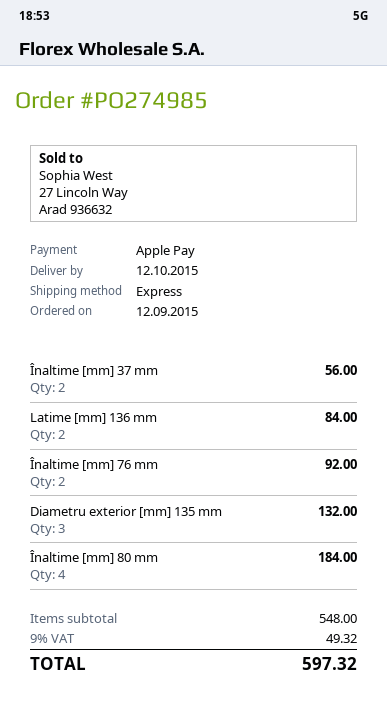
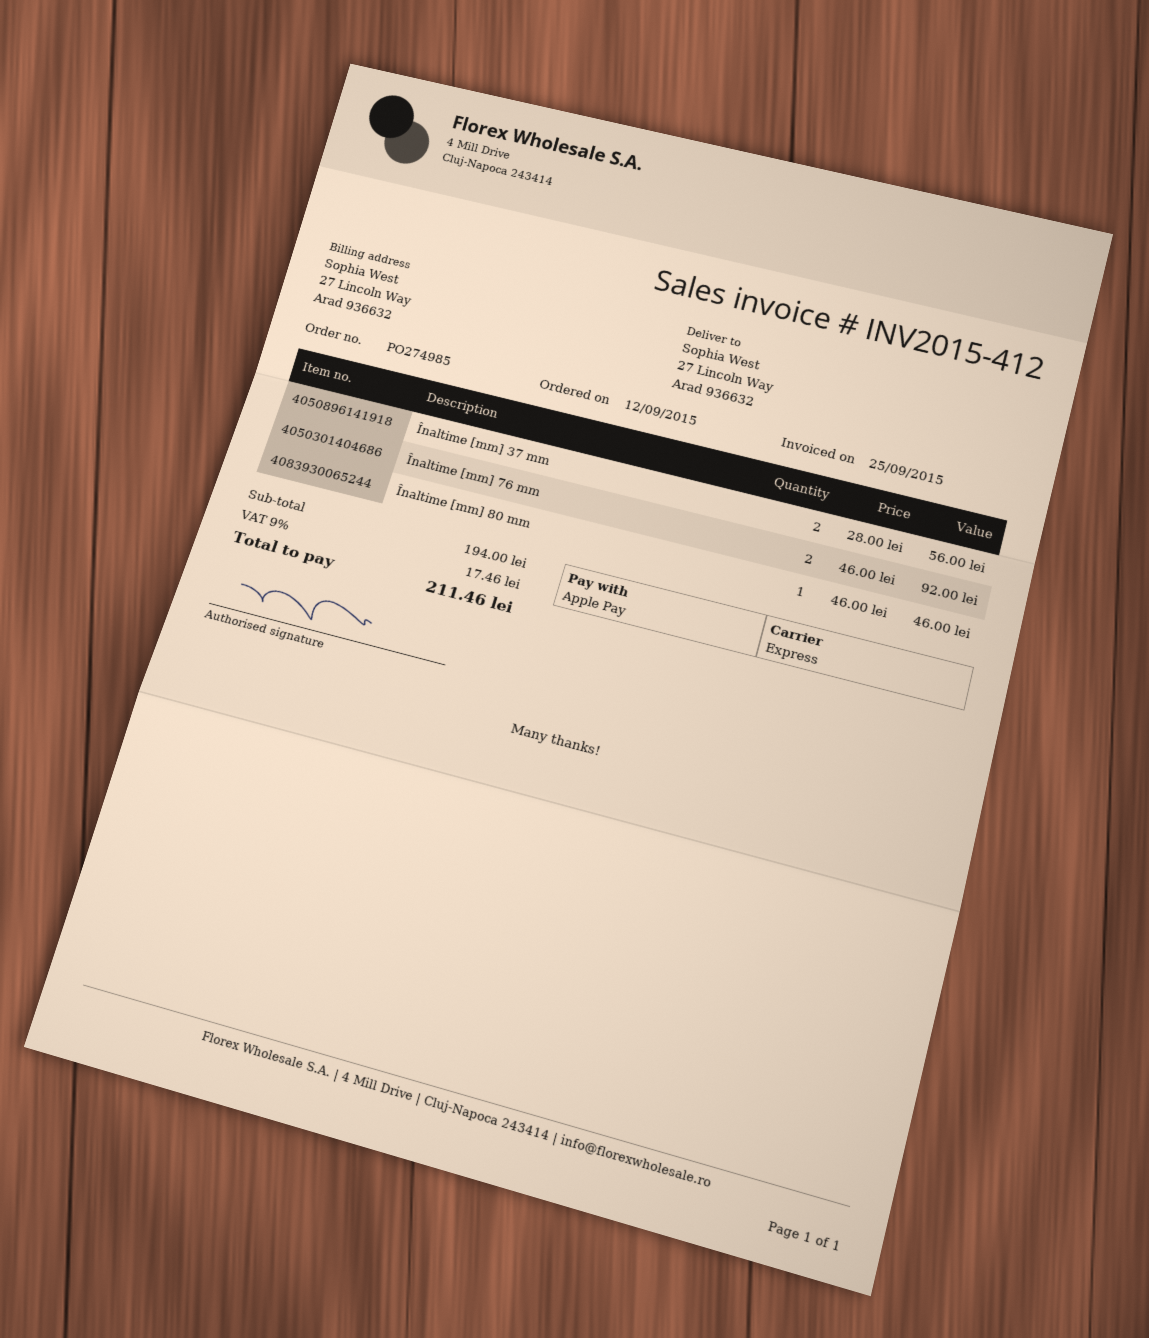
Latime [mm] 136 mm: 2 for 84.00 -> none
Diametru exterior [mm] 135 mm: 3 for 132.00 -> none
Înaltime [mm] 80 mm: 4 for 184.00 -> 1 for 46.00
subtotal: 548.00 -> 194.00
tax: 9% = 49.32 -> 9% = 17.46
total: 597.32 -> 211.46

